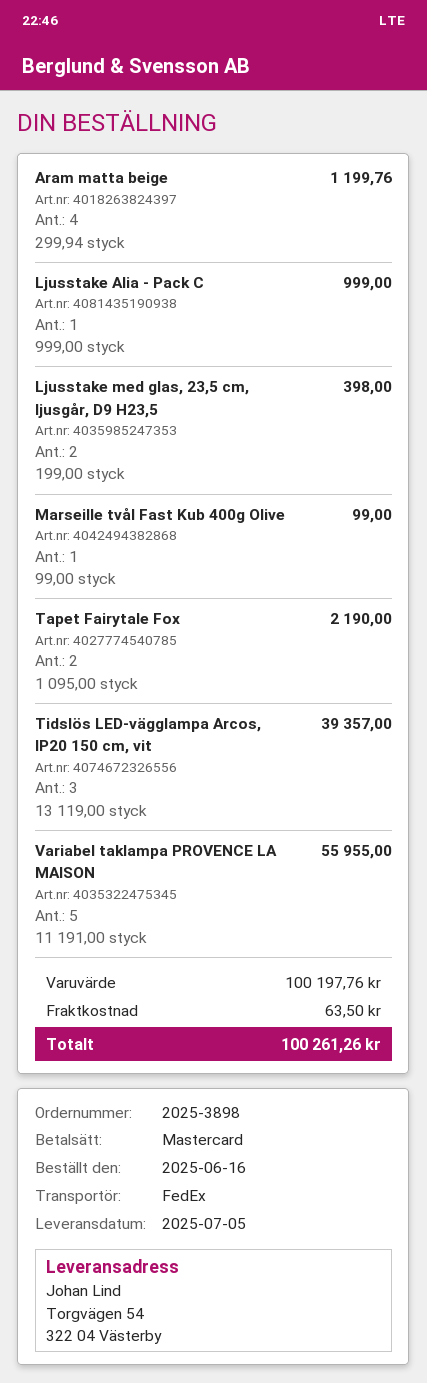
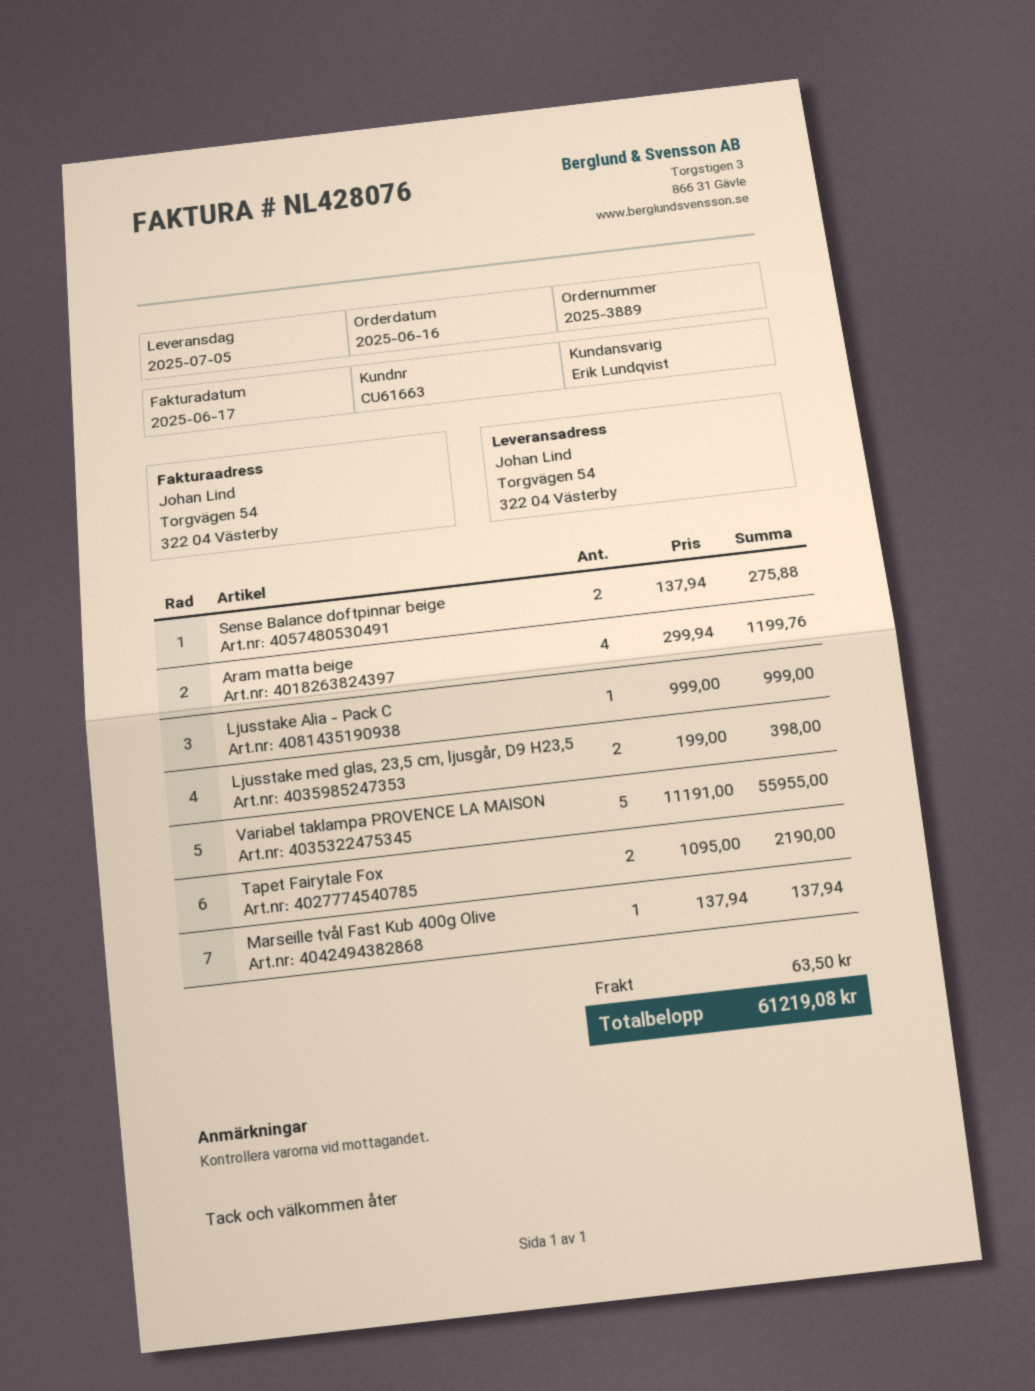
order number: 2025-3898 -> 2025-3889
Marseille tvål Fast Kub 400g Olive: 1 x 99.00 = 99.00 -> 1 x 137.94 = 137.94
Tidslös LED-vägglampa Arcos, IP20 150 cm, vit: 3 x 13119.00 = 39357.00 -> none
Sense Balance doftpinnar beige: none -> 2 x 137.94 = 275.88
total: 100261.26 -> 61219.08

